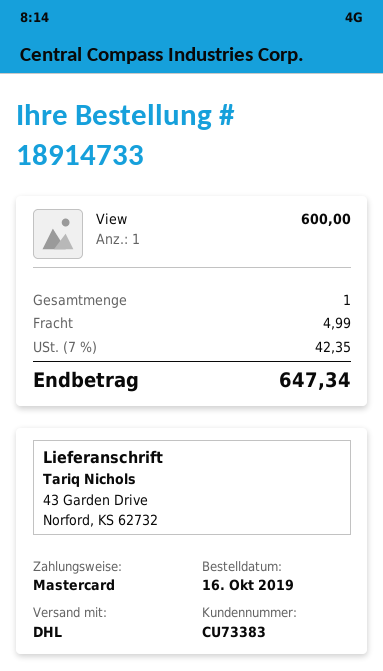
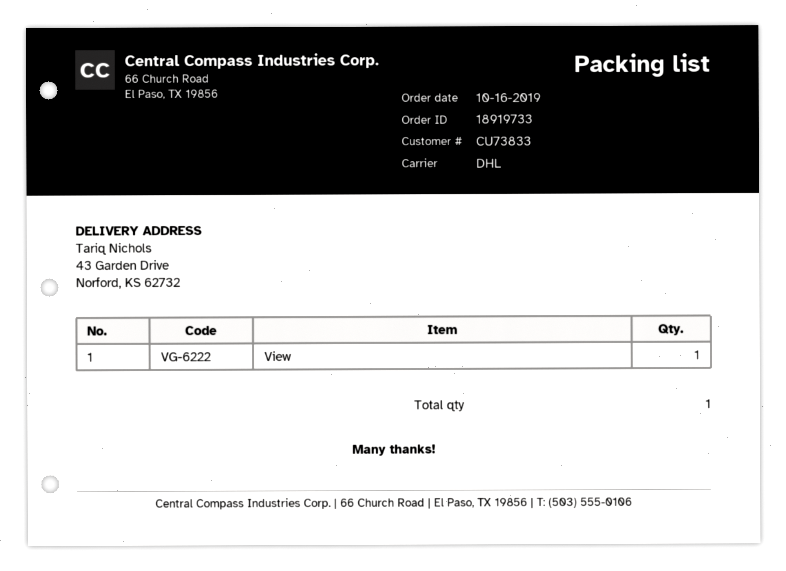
order number: 18914733 -> 18919733
customer number: CU73383 -> CU73833

